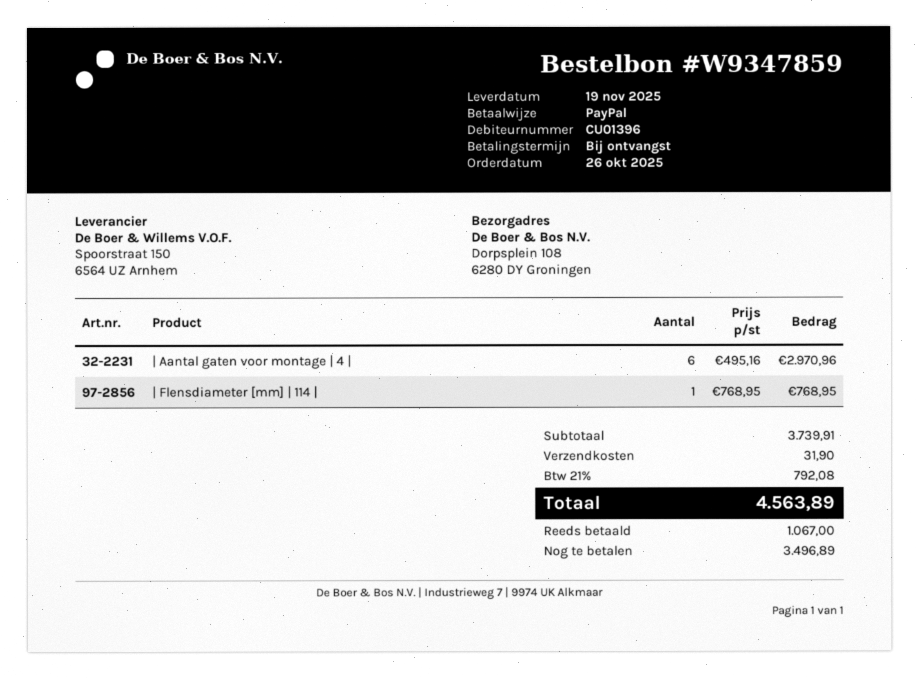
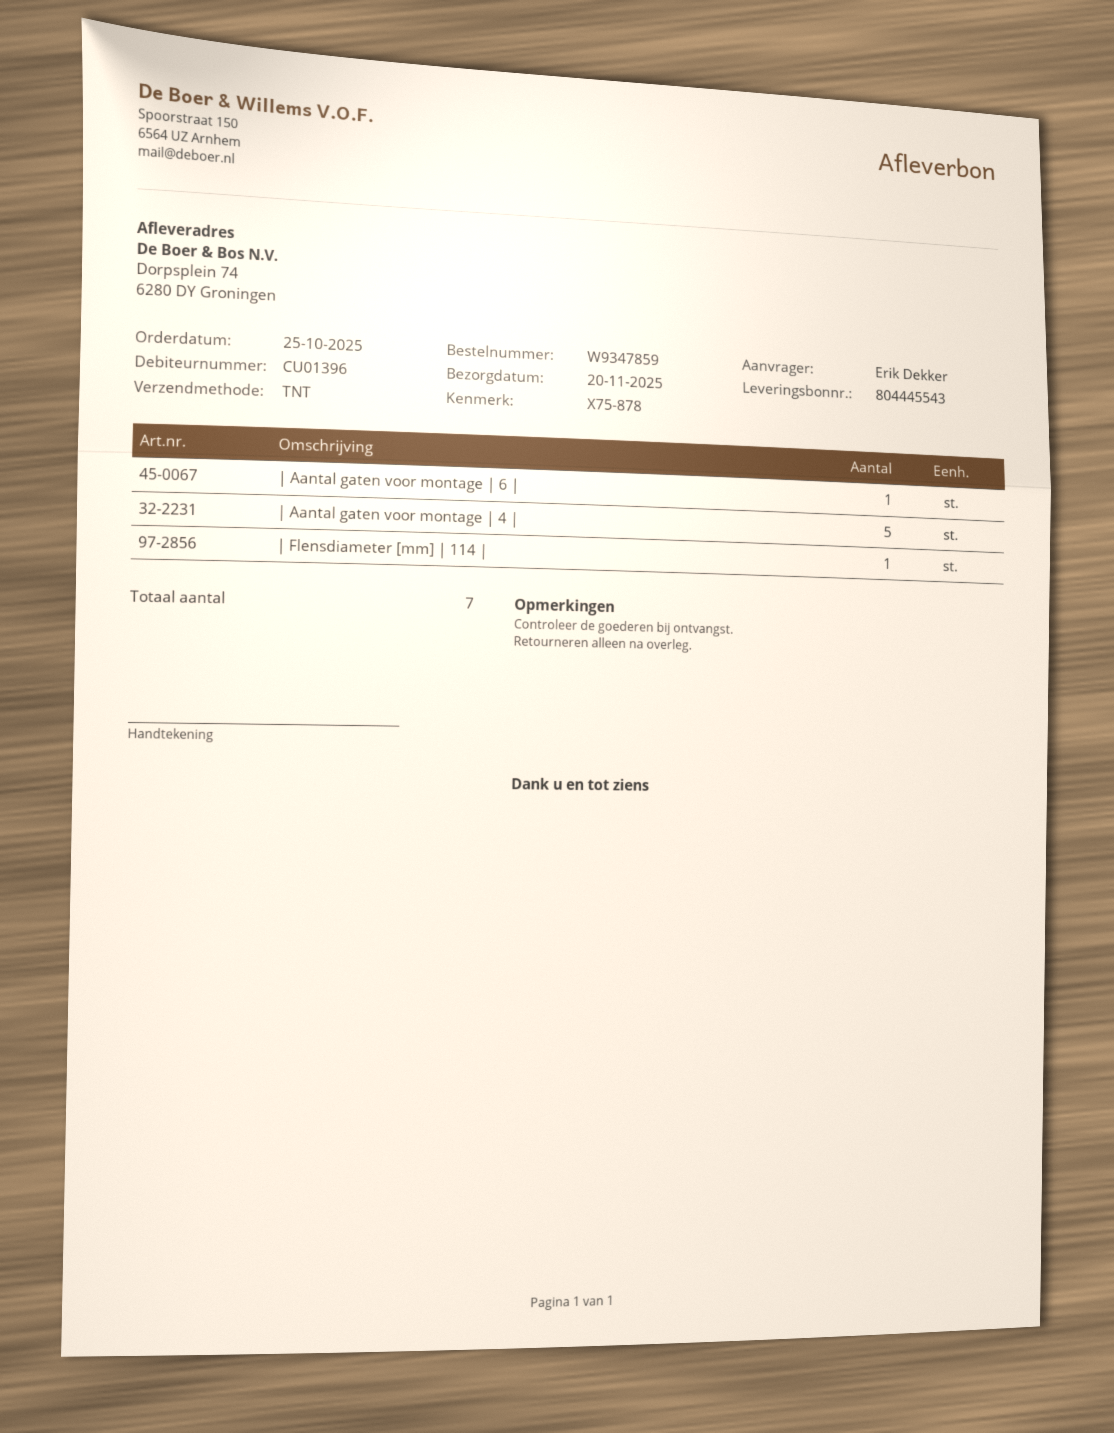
order date: 2025-10-26 -> 2025-10-25
delivery date: 2025-11-19 -> 2025-11-20
ship to: Dorpsplein 108, 6280 DY Groningen -> Dorpsplein 74, 6280 DY Groningen
| Aantal gaten voor montage | 4 |: 6 -> 5
| Aantal gaten voor montage | 6 |: none -> 1

